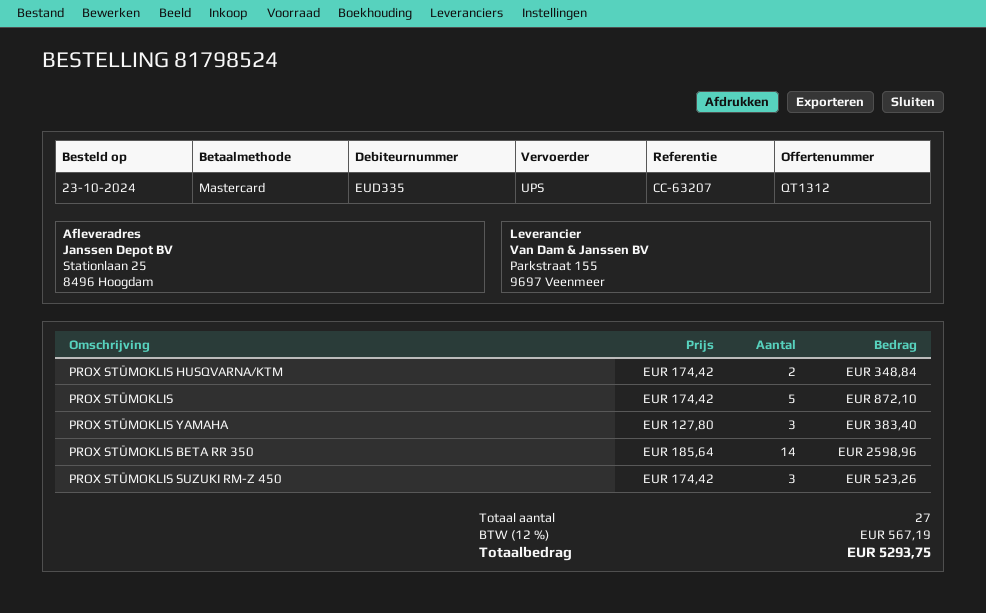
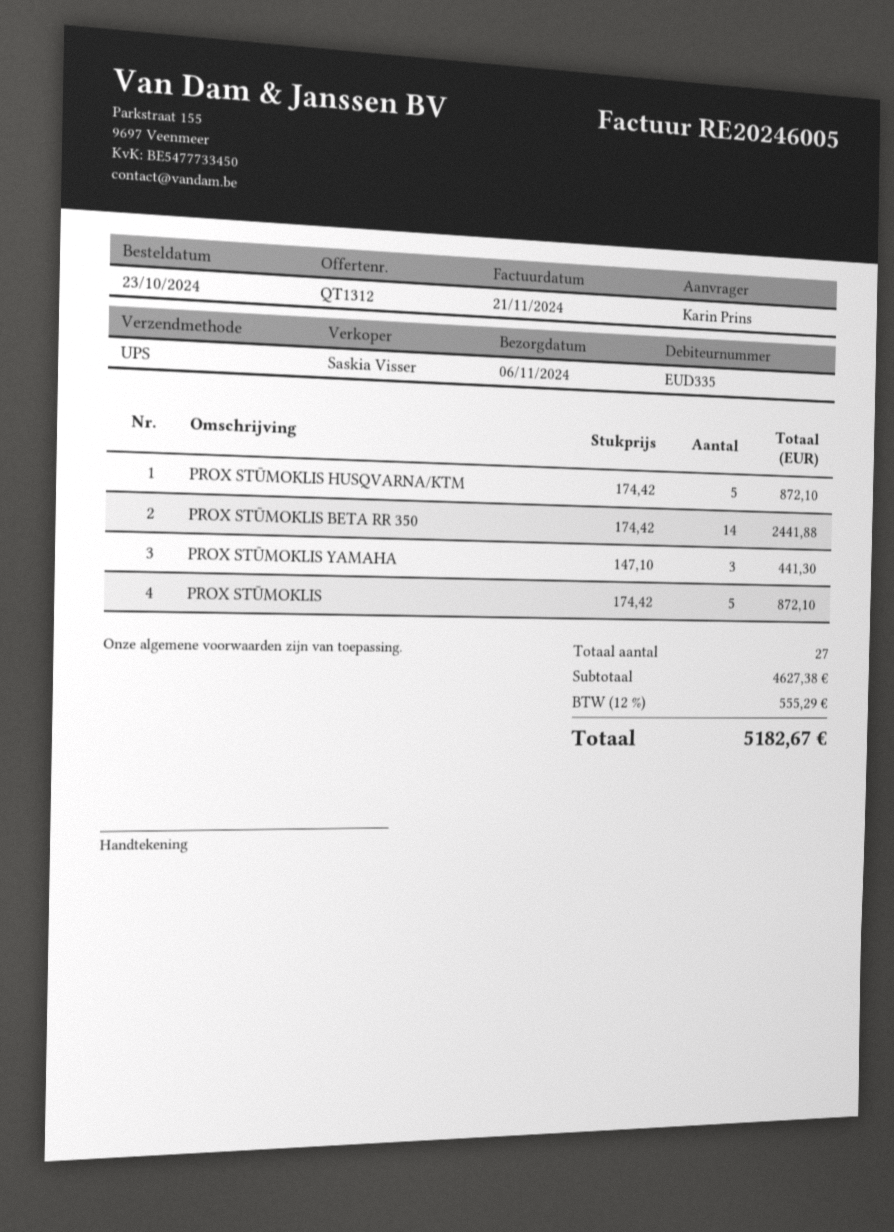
PROX STŪMOKLIS HUSQVARNA/KTM: 2 x 174.42 = 348.84 -> 5 x 174.42 = 872.10
PROX STŪMOKLIS YAMAHA: 3 x 127.80 = 383.40 -> 3 x 147.10 = 441.30
PROX STŪMOKLIS BETA RR 350: 14 x 185.64 = 2598.96 -> 14 x 174.42 = 2441.88
PROX STŪMOKLIS SUZUKI RM-Z 450: 3 x 174.42 = 523.26 -> none
tax: 12% = 567.19 -> 12% = 555.29
total: 5293.75 -> 5182.67

